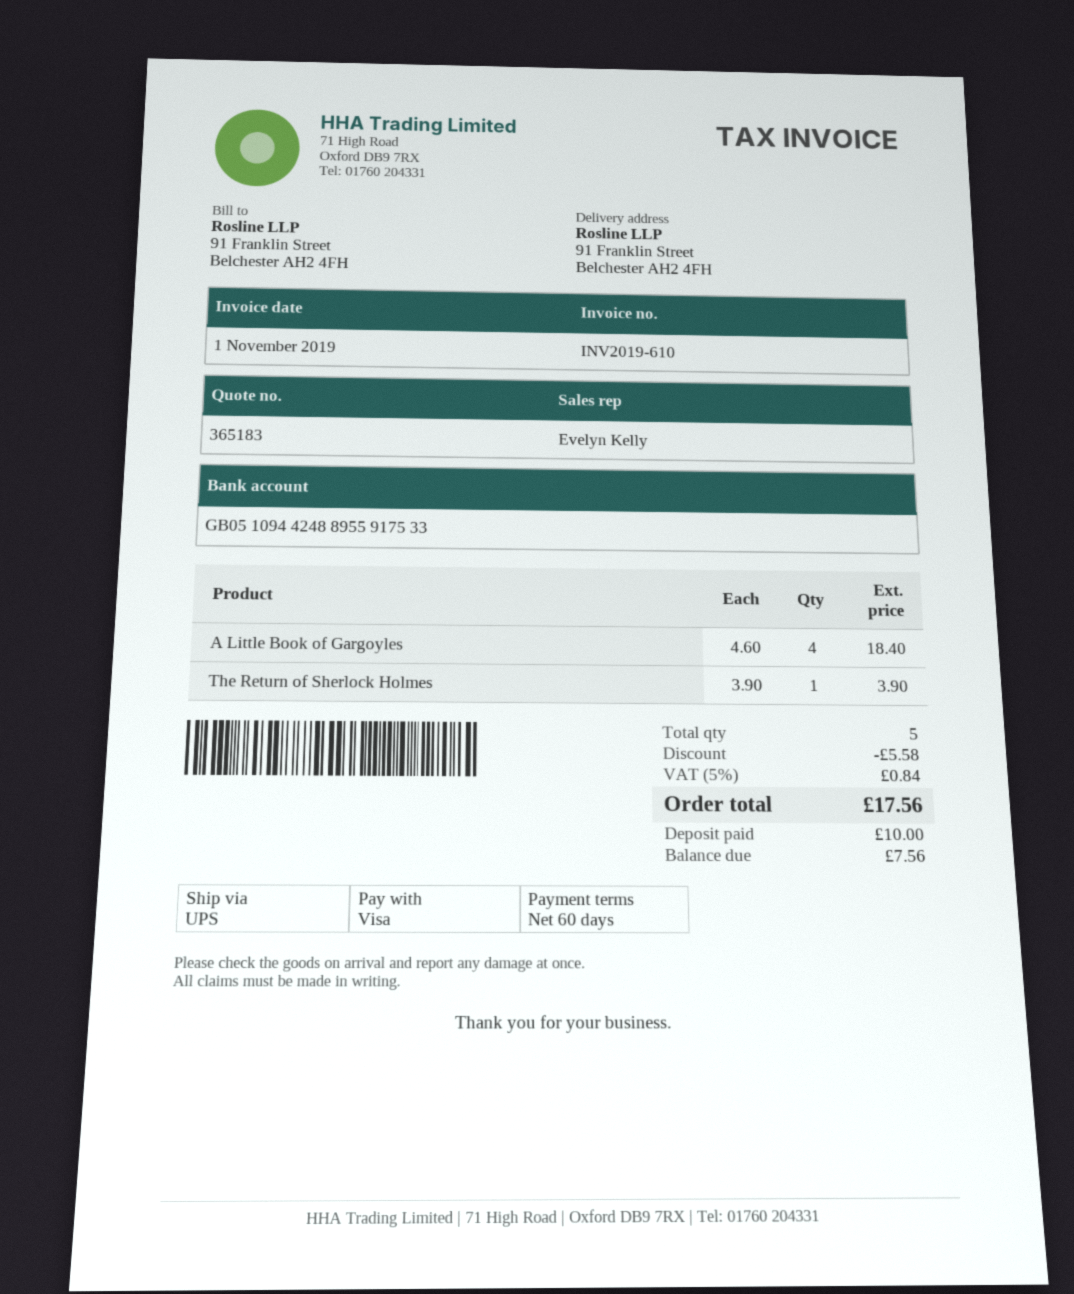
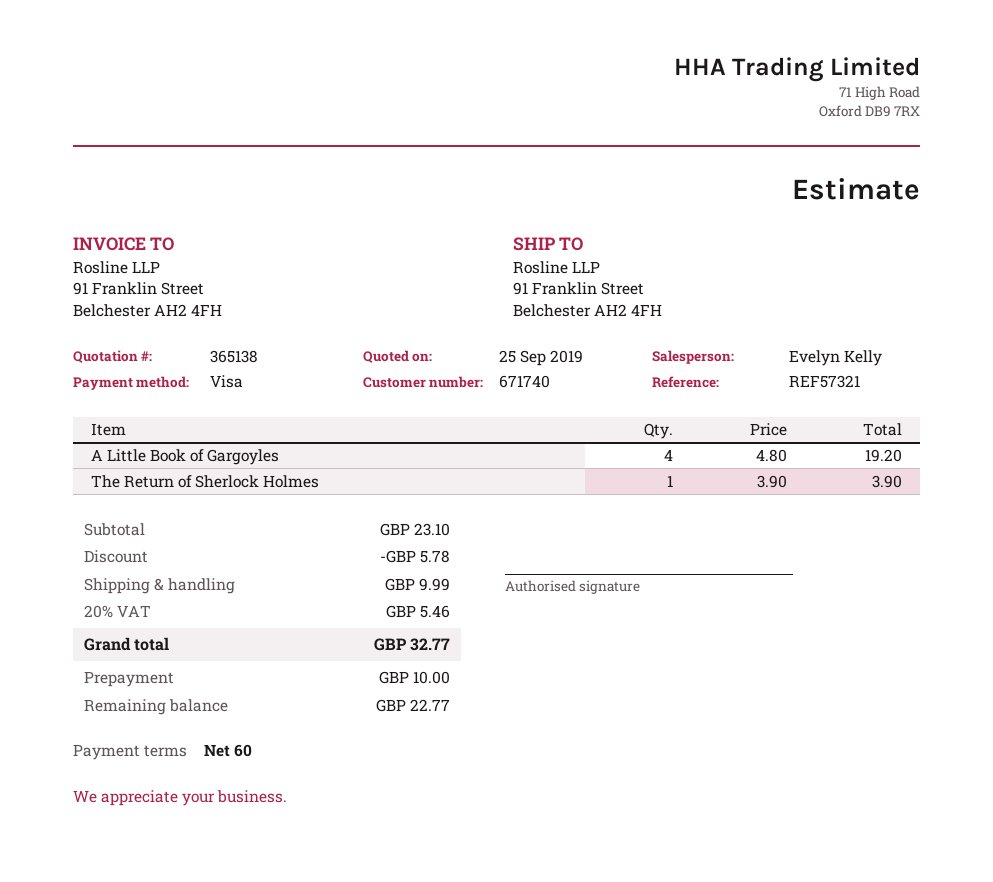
quote number: 365183 -> 365138
A Little Book of Gargoyles: 4 x 4.60 = 18.40 -> 4 x 4.80 = 19.20
discount: 5.58 -> 5.78
shipping: none -> 9.99
tax: 5% = 0.84 -> 20% = 5.46
total: 17.56 -> 32.77
balance: 7.56 -> 22.77

